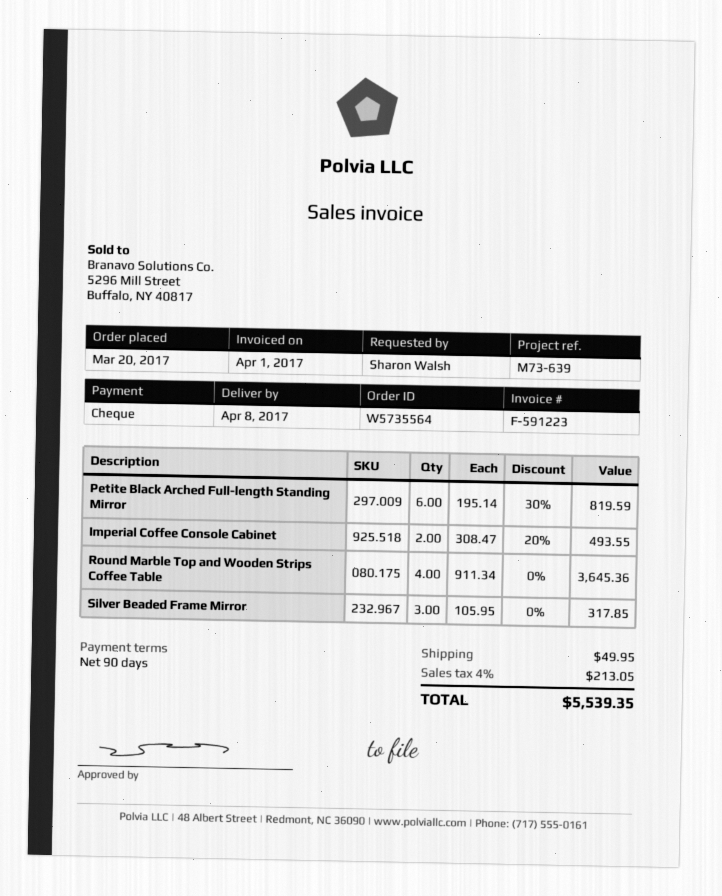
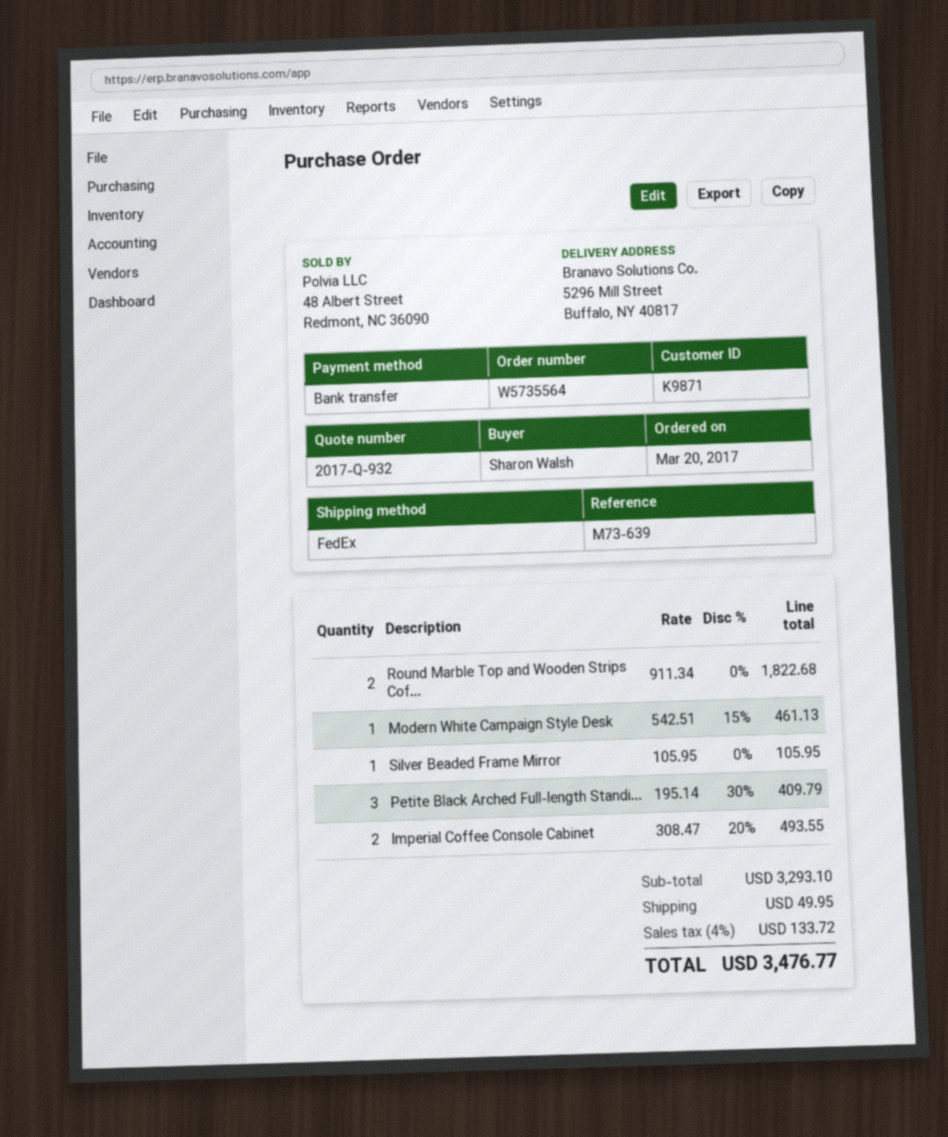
payment method: cheque -> bank transfer
Petite Black Arched Full-length Standing Mirror: 6 x 195.14 - 30% = 819.59 -> 3 x 195.14 - 30% = 409.79
Round Marble Top and Wooden Strips Coffee Table: 4 x 911.34 = 3645.36 -> 2 x 911.34 = 1822.68
Silver Beaded Frame Mirror: 3 x 105.95 = 317.85 -> 1 x 105.95 = 105.95
Modern White Campaign Style Desk: none -> 1 x 542.51 - 15% = 461.13
tax: 4% = 213.05 -> 4% = 133.72
total: 5539.35 -> 3476.77

